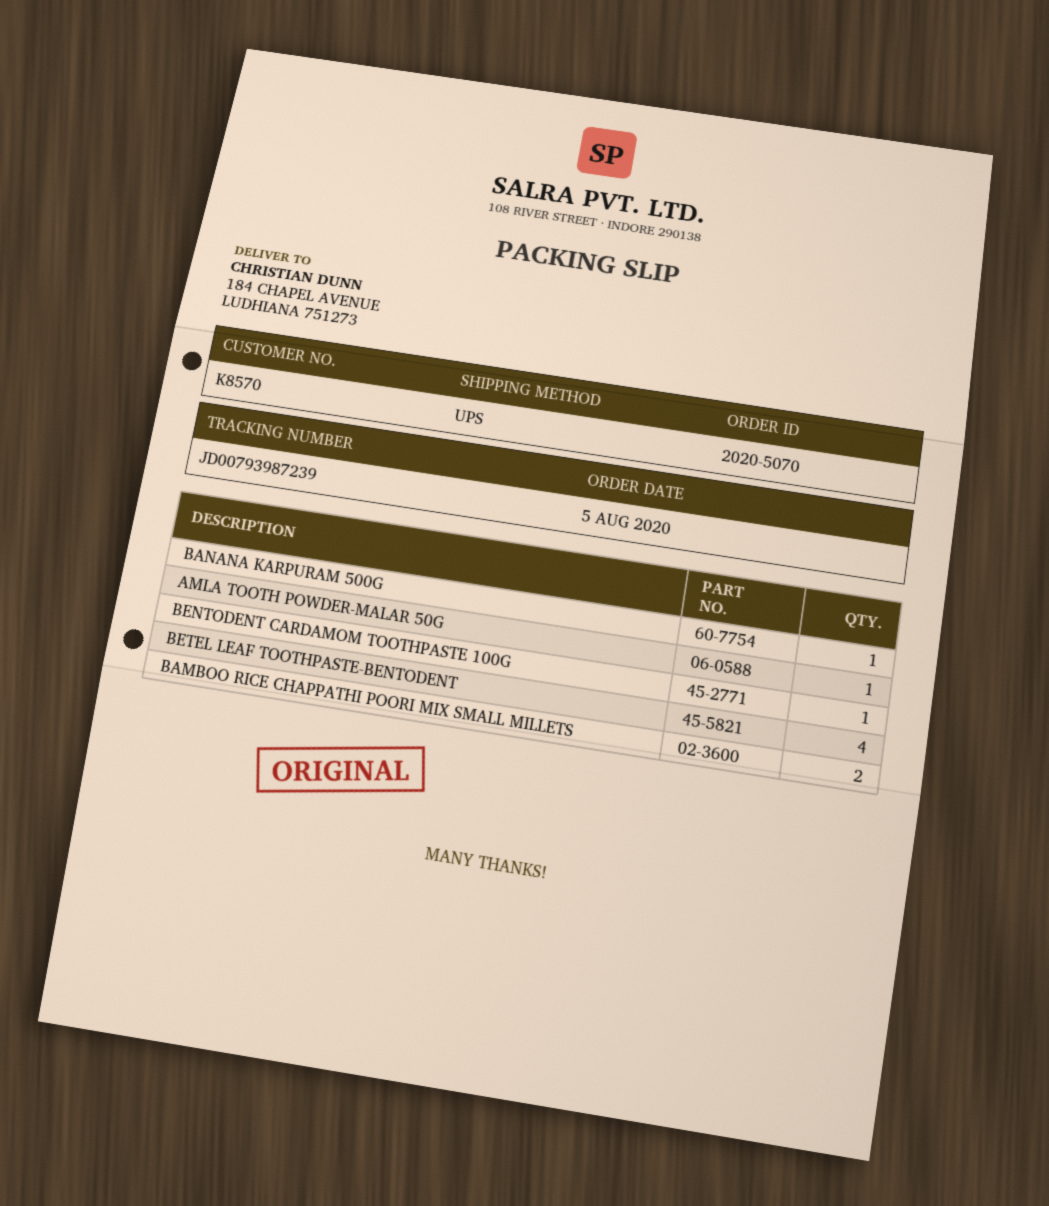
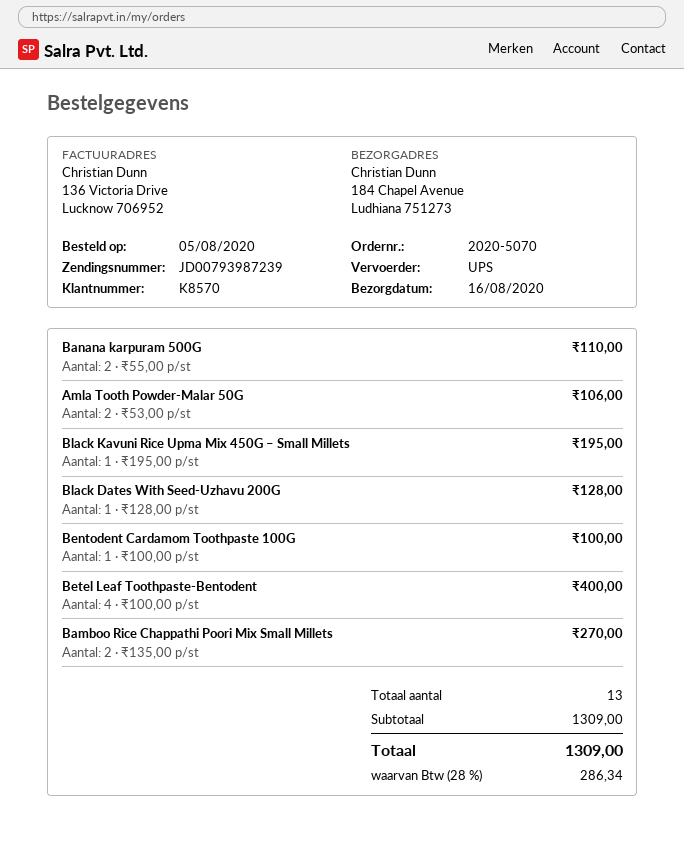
BANANA KARPURAM 500G: 1 -> 2
AMLA TOOTH POWDER-MALAR 50G: 1 -> 2
Black Kavuni Rice Upma Mix 450G – Small Millets: none -> 1
Black Dates With Seed-Uzhavu 200G: none -> 1

